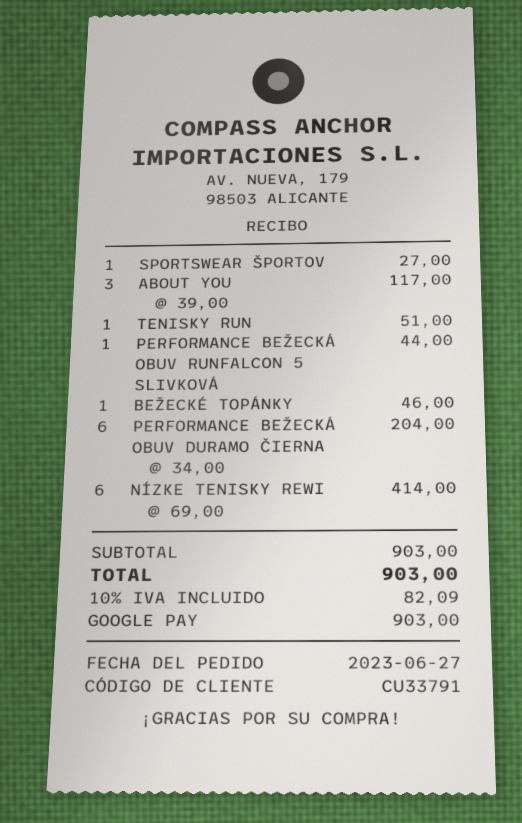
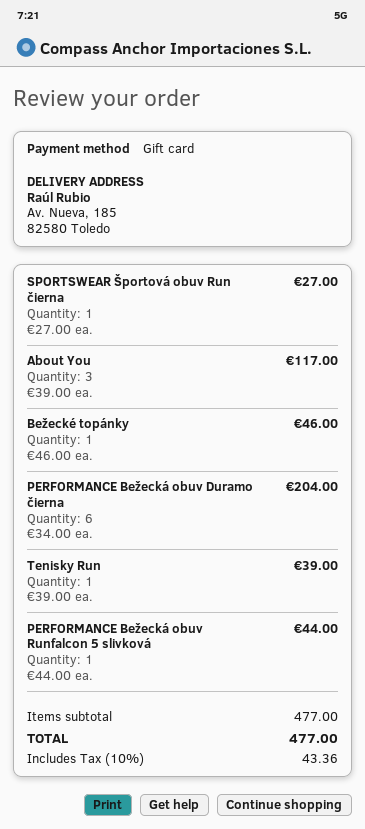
payment method: Google Pay -> gift card
TENISKY RUN: 1 x 51.00 = 51.00 -> 1 x 39.00 = 39.00
NÍZKE TENISKY REWI: 6 x 69.00 = 414.00 -> none
subtotal: 903.00 -> 477.00
tax: 10% = 82.09 -> 10% = 43.36
total: 903.00 -> 477.00

